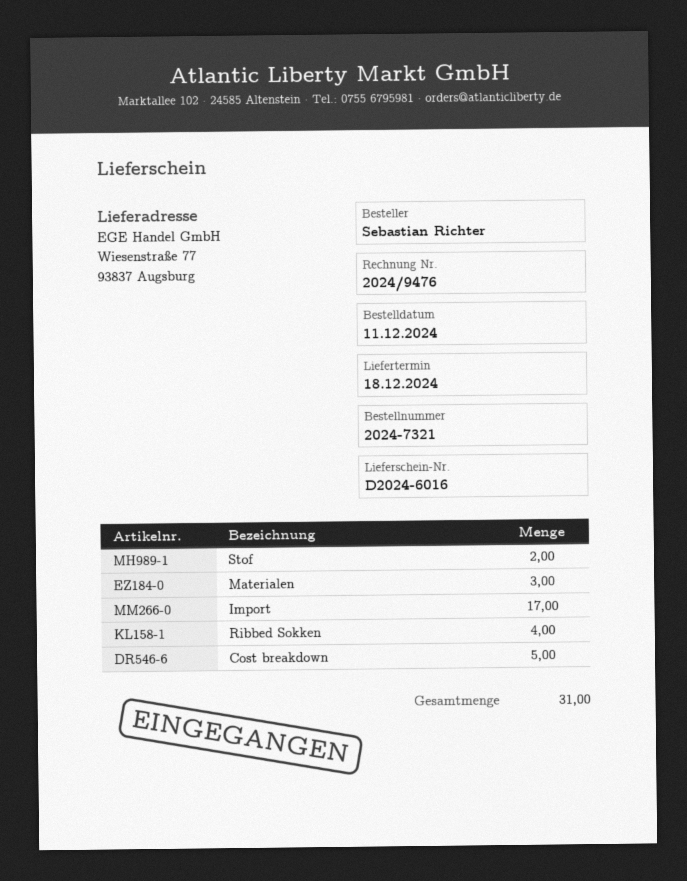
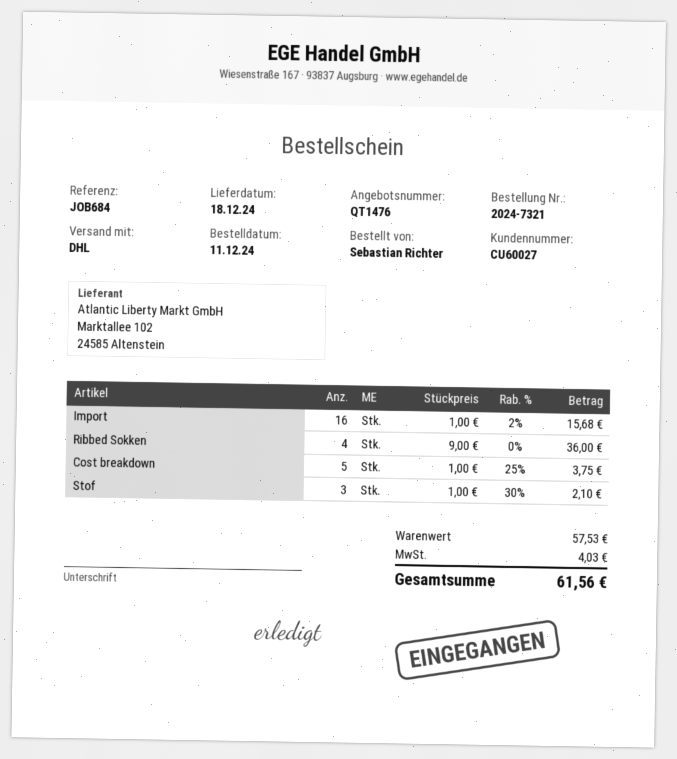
Stof: 2 -> 3
Materialen: 3 -> none
Import: 17 -> 16

